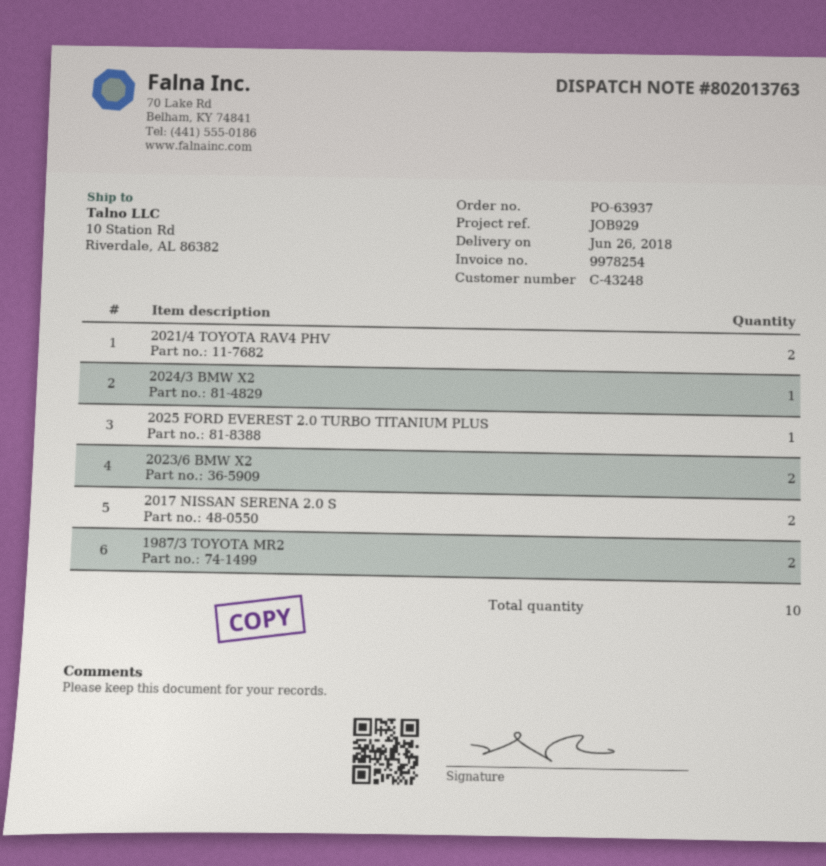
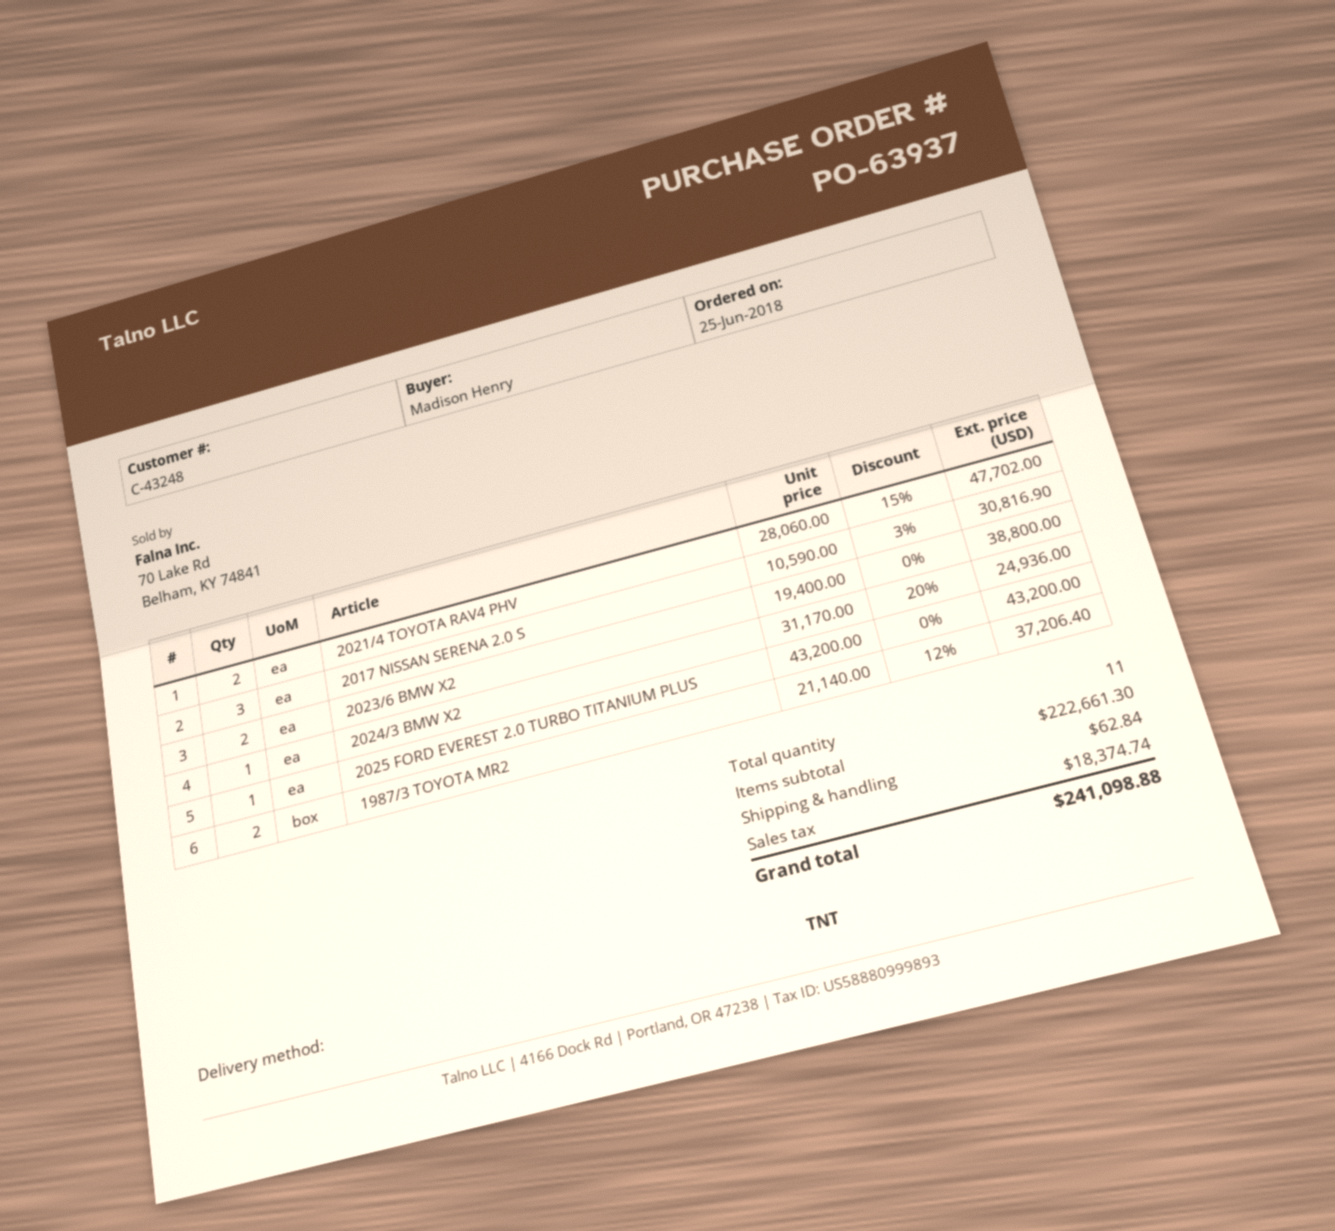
2017 NISSAN SERENA 2.0 S: 2 -> 3
total quantity: 10 -> 11

